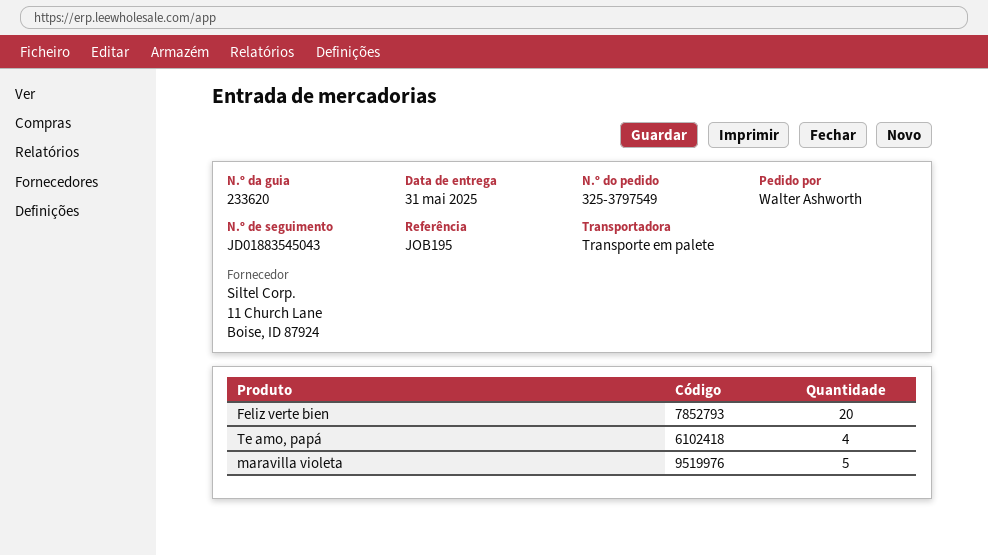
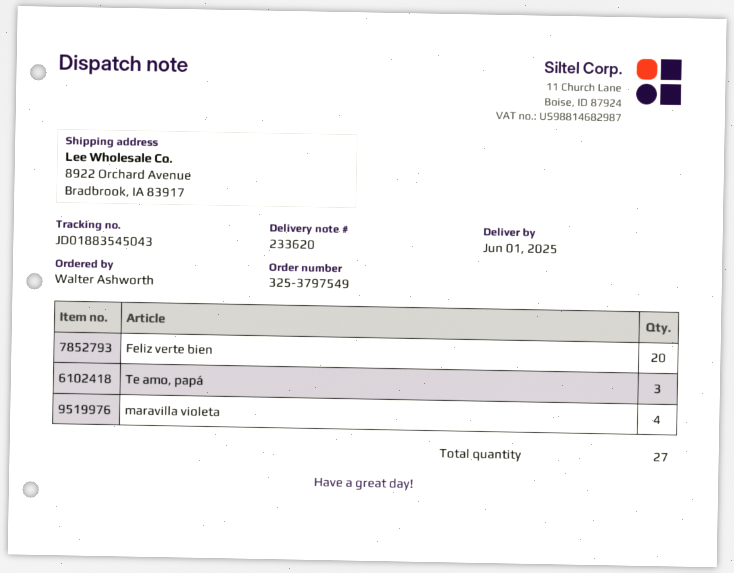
delivery date: 2025-05-31 -> 2025-06-01
Te amo, papá: 4 -> 3
maravilla violeta: 5 -> 4

